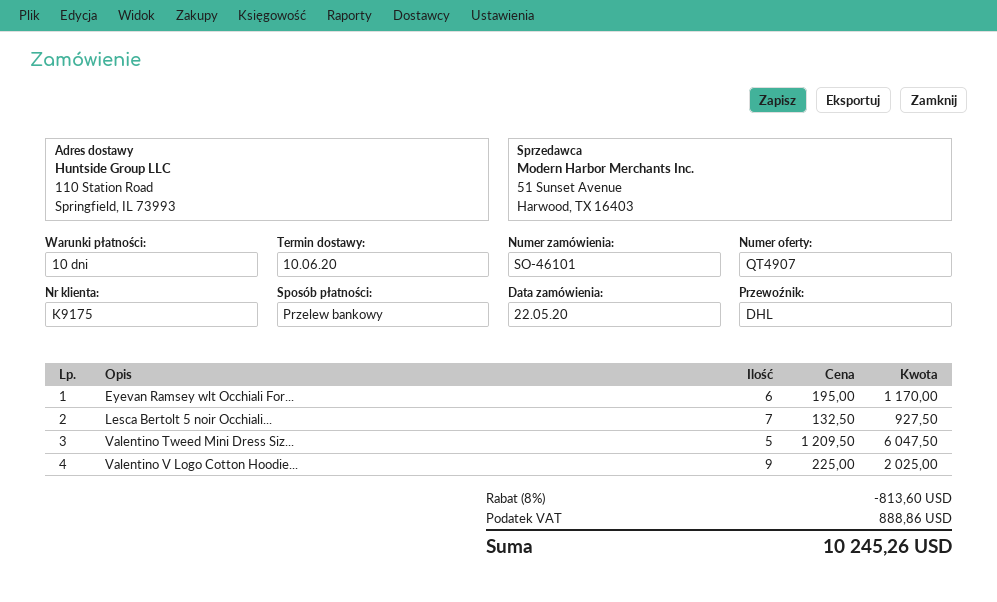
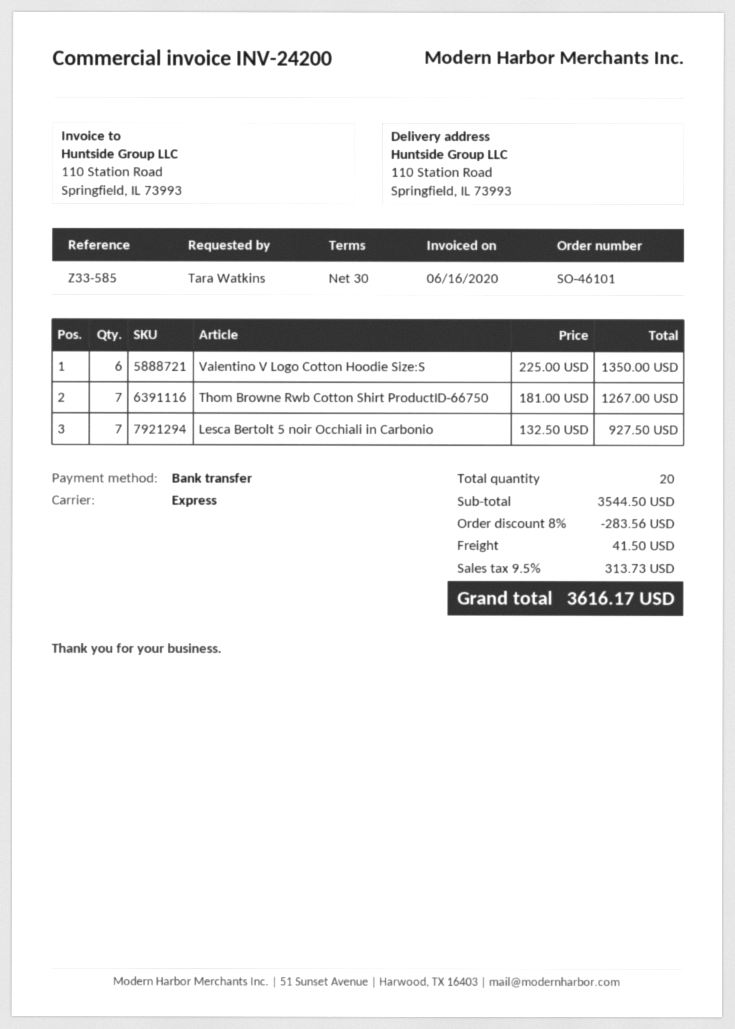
payment terms: 10 days -> 30 days
shipping method: DHL -> express
Eyevan Ramsey wlt Occhiali For...: 6 x 195.00 = 1170.00 -> none
Valentino Tweed Mini Dress Siz...: 5 x 1209.50 = 6047.50 -> none
Valentino V Logo Cotton Hoodie...: 9 x 225.00 = 2025.00 -> 6 x 225.00 = 1350.00
Thom Browne Rwb Cotton Shirt ProductID-66750: none -> 7 x 181.00 = 1267.00
discount: 8% = 813.60 -> 8% = 283.56
shipping: none -> 41.50
tax: 888.86 -> 313.73
total: 10245.26 -> 3616.17

